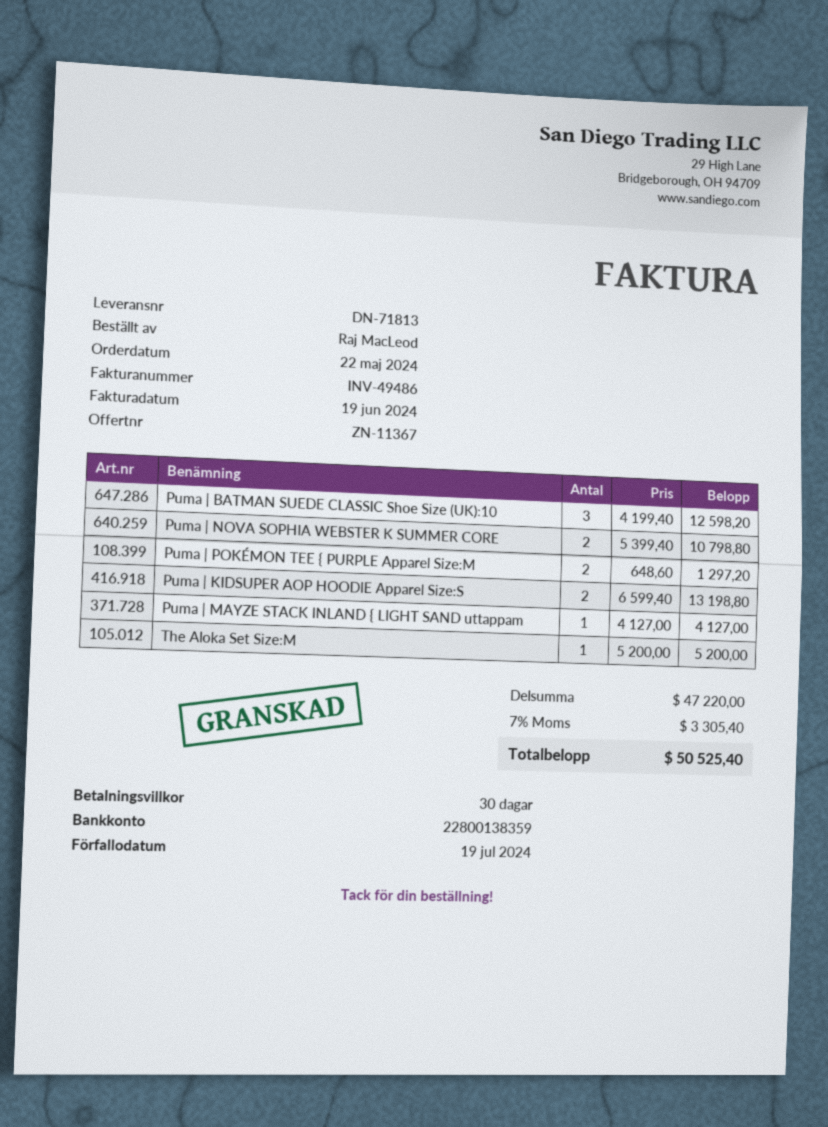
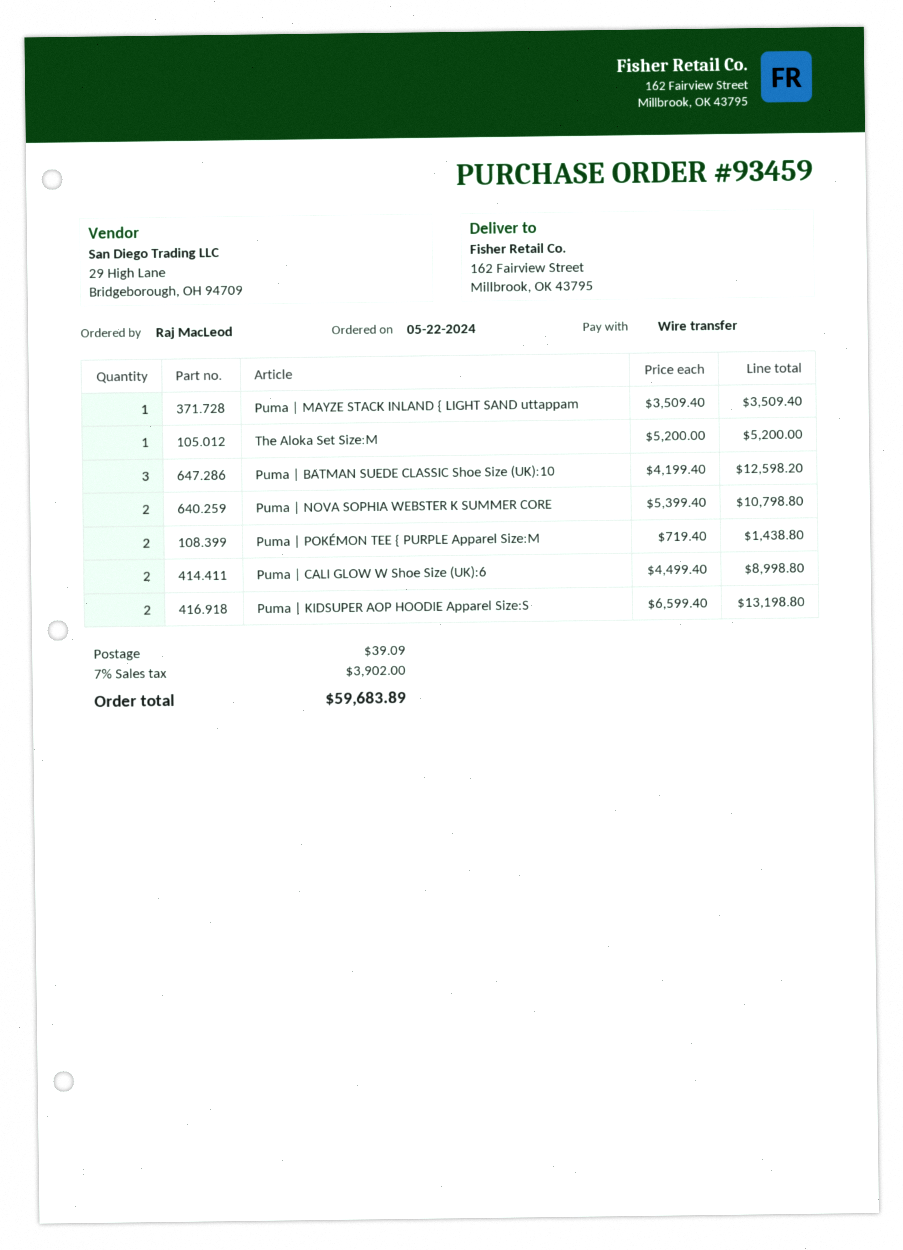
Puma | POKÉMON TEE { PURPLE Apparel Size:M: 2 x 648.60 = 1297.20 -> 2 x 719.40 = 1438.80
Puma | MAYZE STACK INLAND { LIGHT SAND uttappam: 1 x 4127.00 = 4127.00 -> 1 x 3509.40 = 3509.40
Puma | CALI GLOW W Shoe Size (UK):6: none -> 2 x 4499.40 = 8998.80
shipping: none -> 39.09
tax: 7% = 3305.40 -> 7% = 3902.00
total: 50525.40 -> 59683.89

